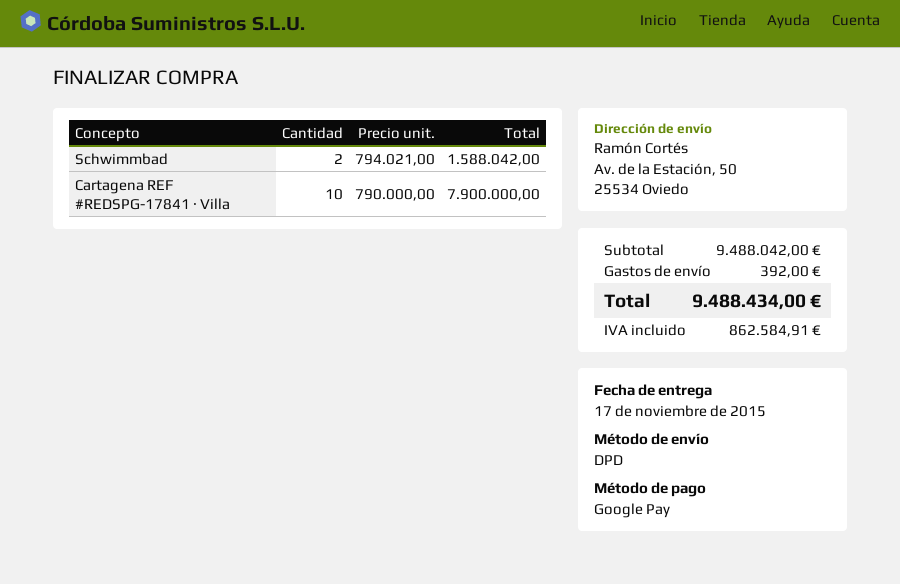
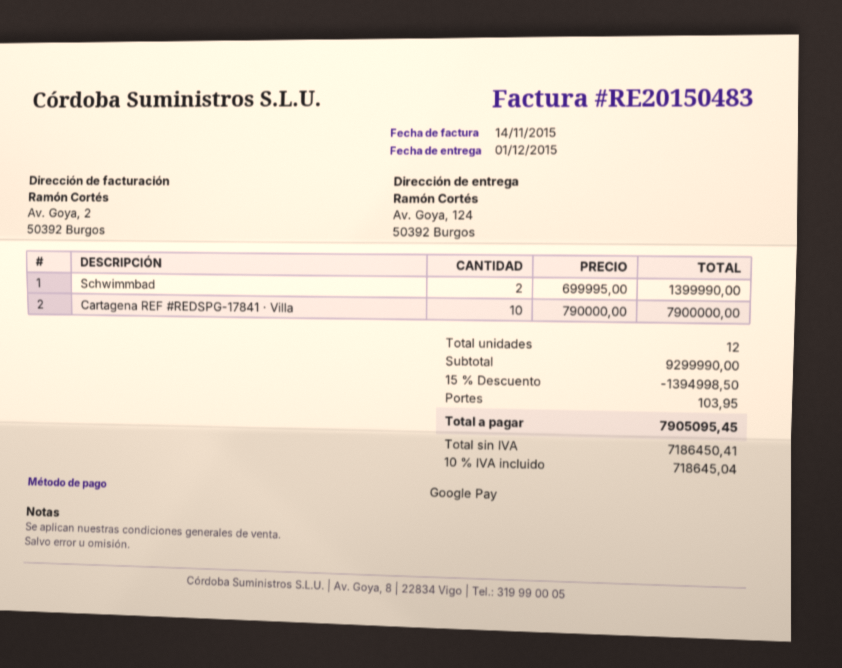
delivery date: 2015-11-17 -> 2015-12-01
ship to: Av. de la Estación, 50, 25534 Oviedo -> Av. Goya, 124, 50392 Burgos
Schwimmbad: 2 x 794021.00 = 1588042.00 -> 2 x 699995.00 = 1399990.00
subtotal: 9488042.00 -> 9299990.00
discount: none -> 15% = 1394998.50
shipping: 392.00 -> 103.95
tax: 862584.91 -> 718645.04
total: 9488434.00 -> 7905095.45

